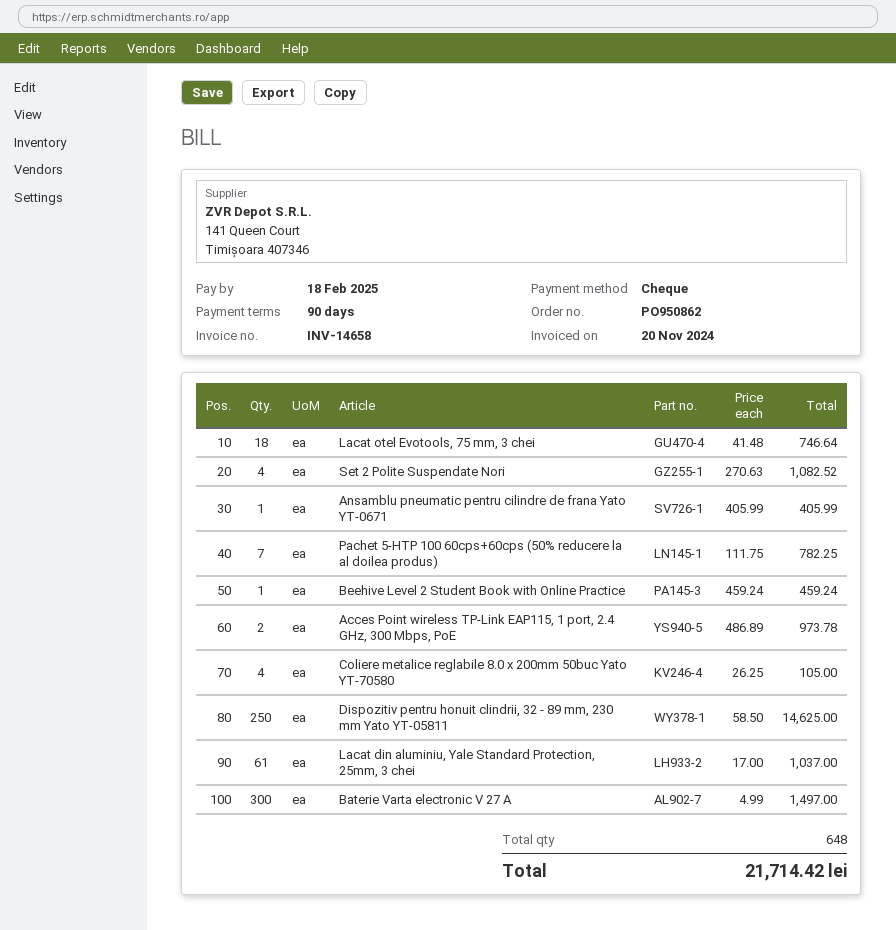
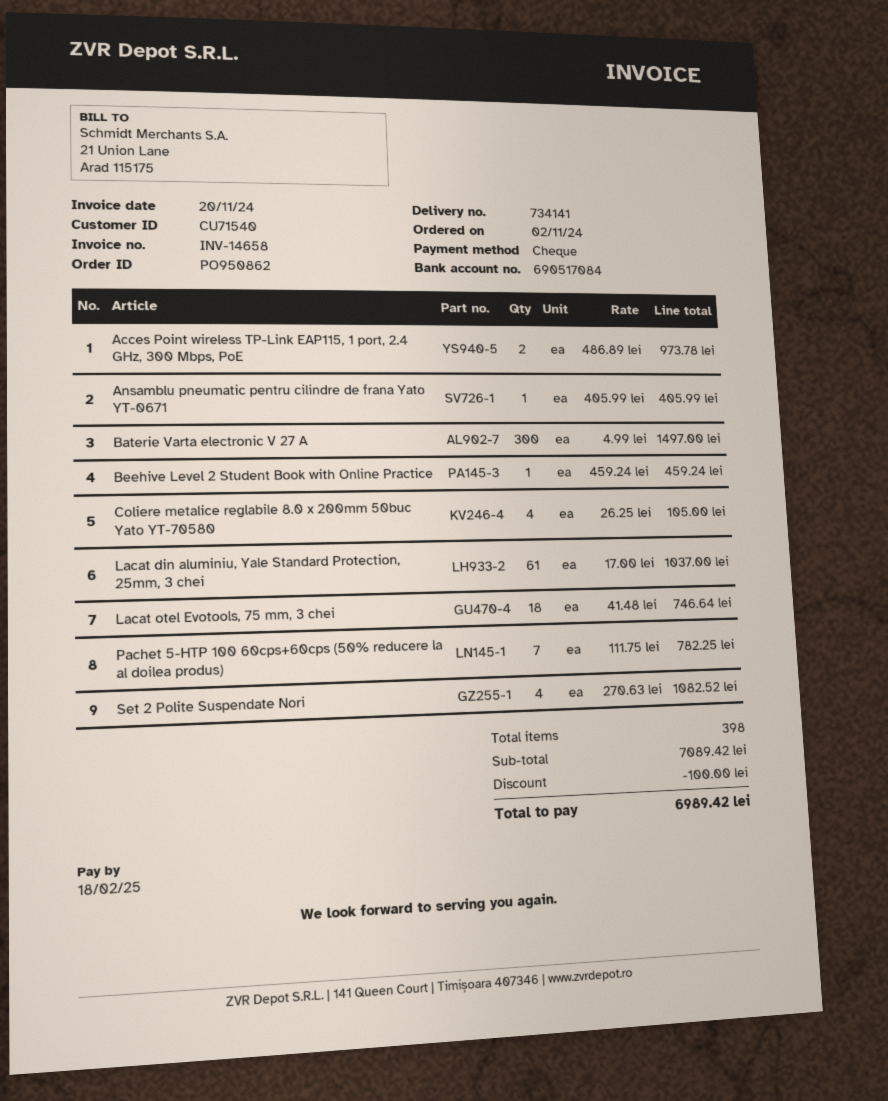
Dispozitiv pentru honuit clindrii, 32 - 89 mm, 230 mm Yato YT-05811: 250 x 58.50 = 14625.00 -> none
total quantity: 648 -> 398
discount: none -> 100.00
total: 21714.42 -> 6989.42

